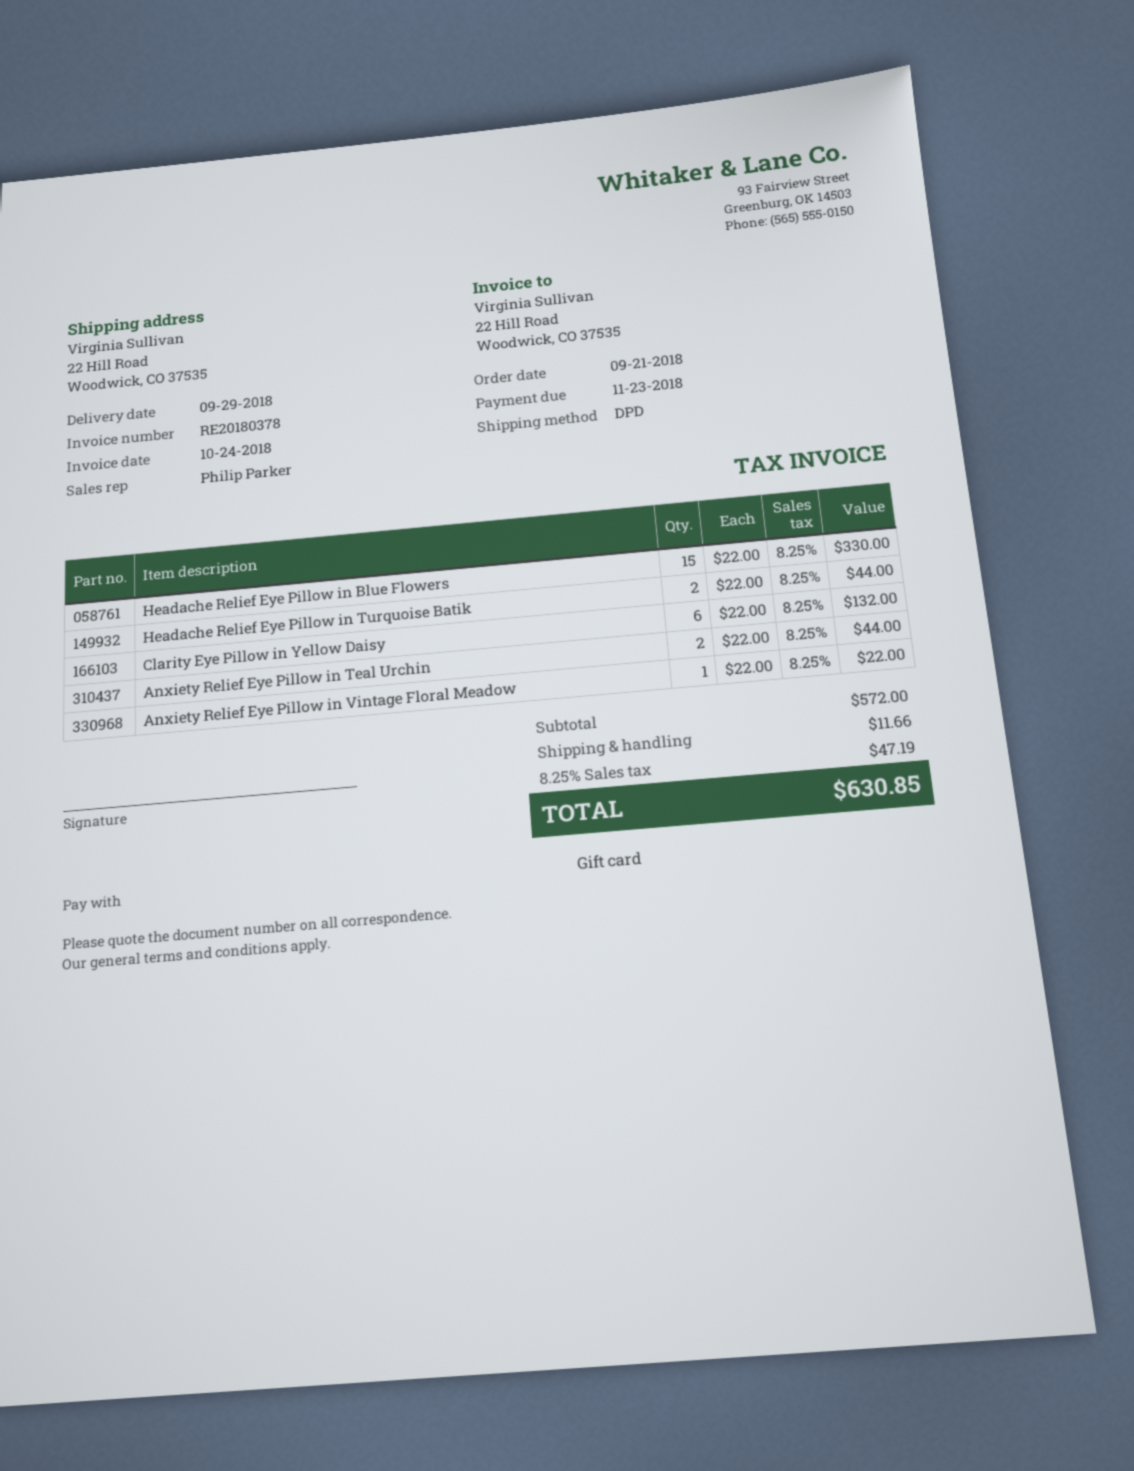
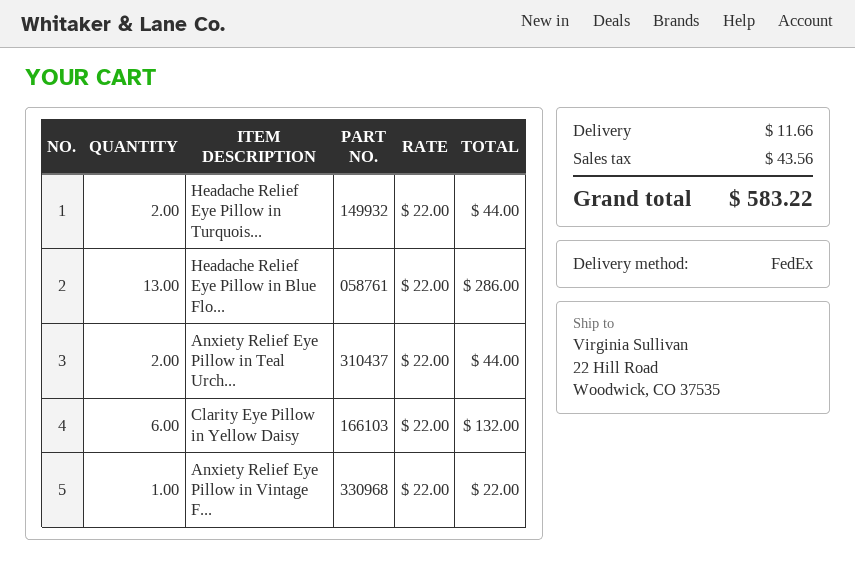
shipping method: DPD -> FedEx
Headache Relief Eye Pillow in Blue Flowers: 15 x 22.00 = 330.00 -> 13 x 22.00 = 286.00
tax: 47.19 -> 43.56
total: 630.85 -> 583.22

